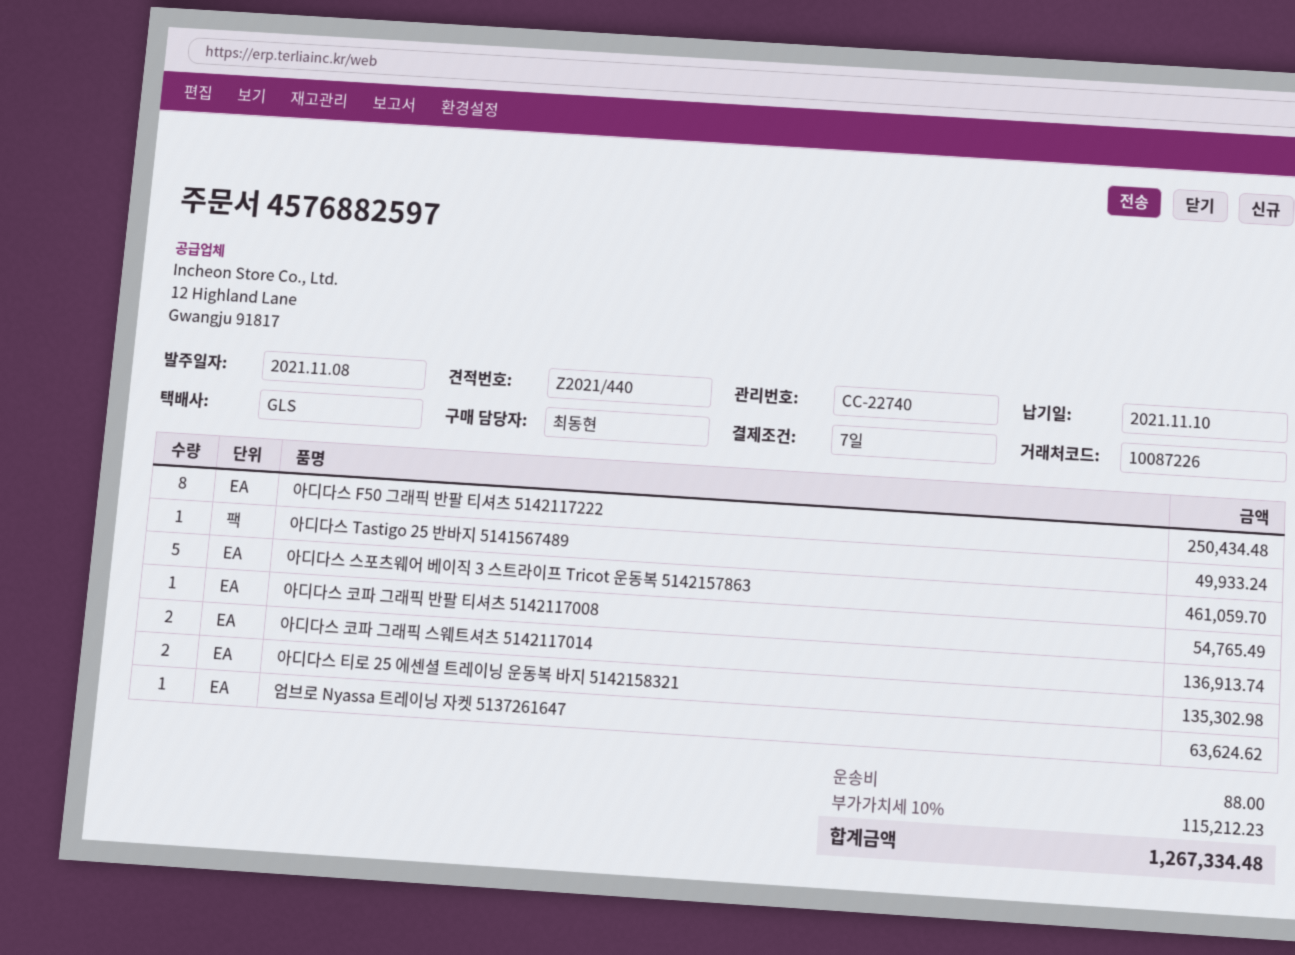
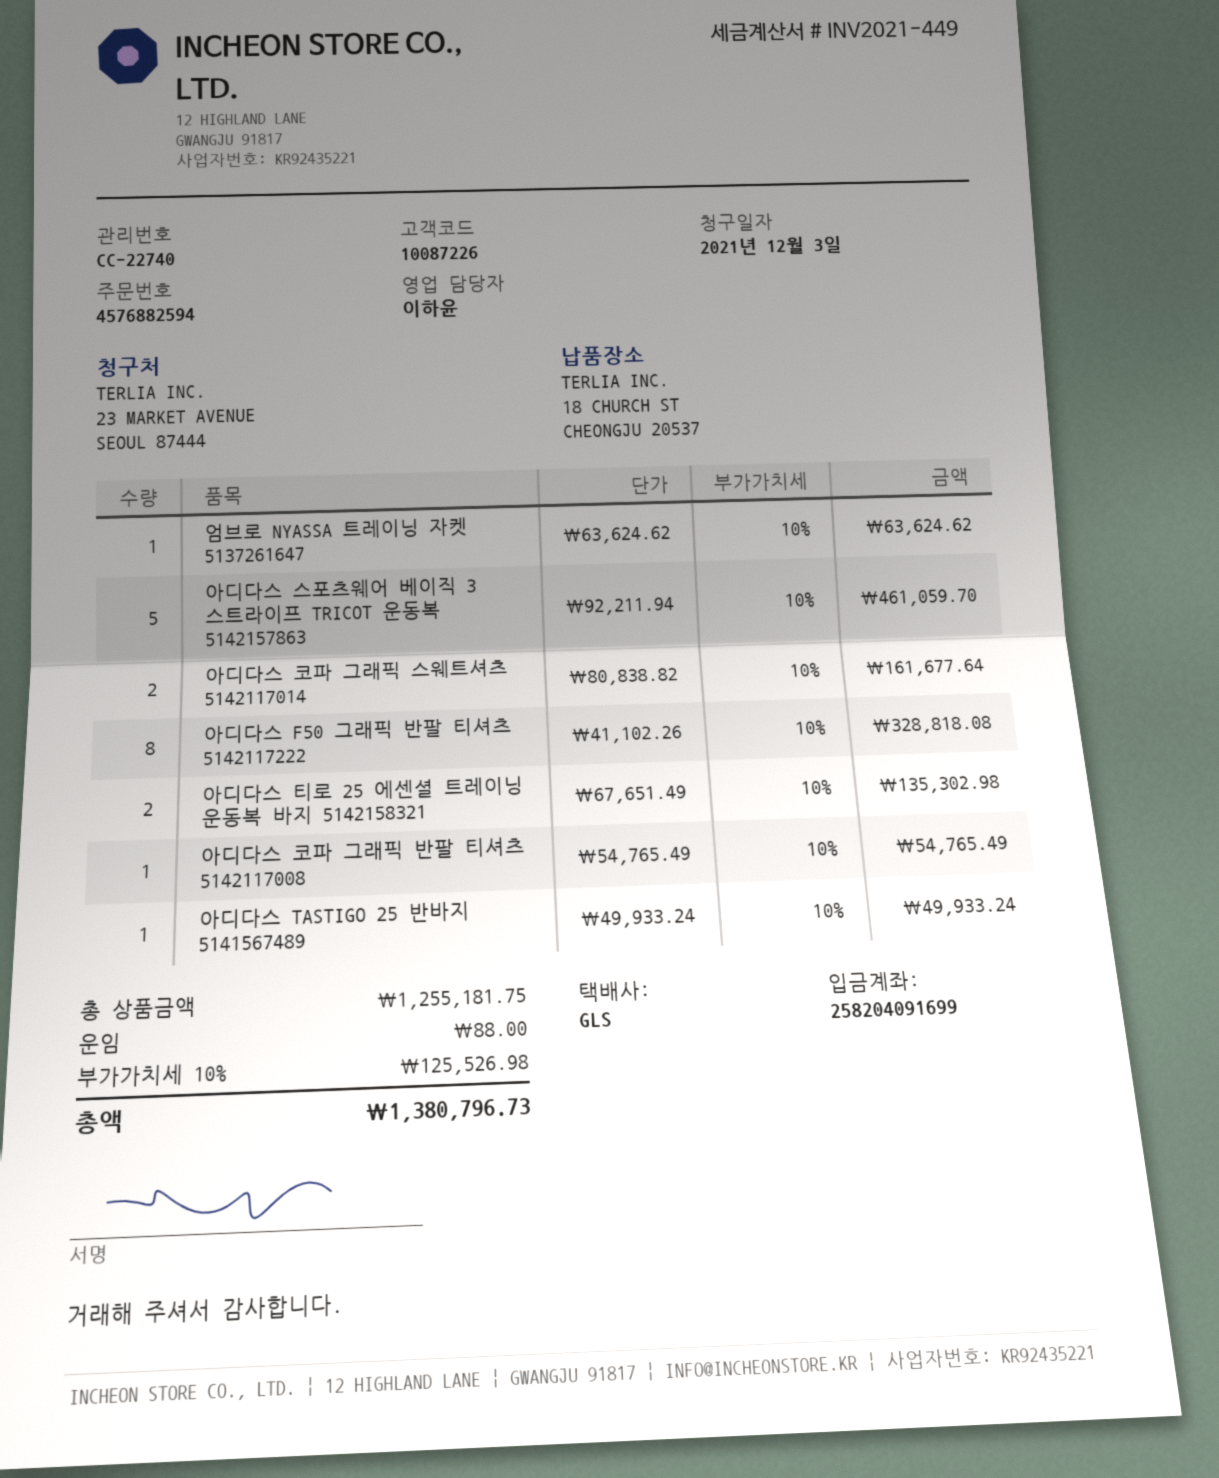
order number: 4576882597 -> 4576882594
아디다스 F50 그래픽 반팔 티셔츠 5142117222: 8 for 250434.48 -> 8 for 328818.08
아디다스 코파 그래픽 스웨트셔츠 5142117014: 2 for 136913.74 -> 2 for 161677.64
tax: 10% = 115212.23 -> 10% = 125526.98
total: 1267334.48 -> 1380796.73

